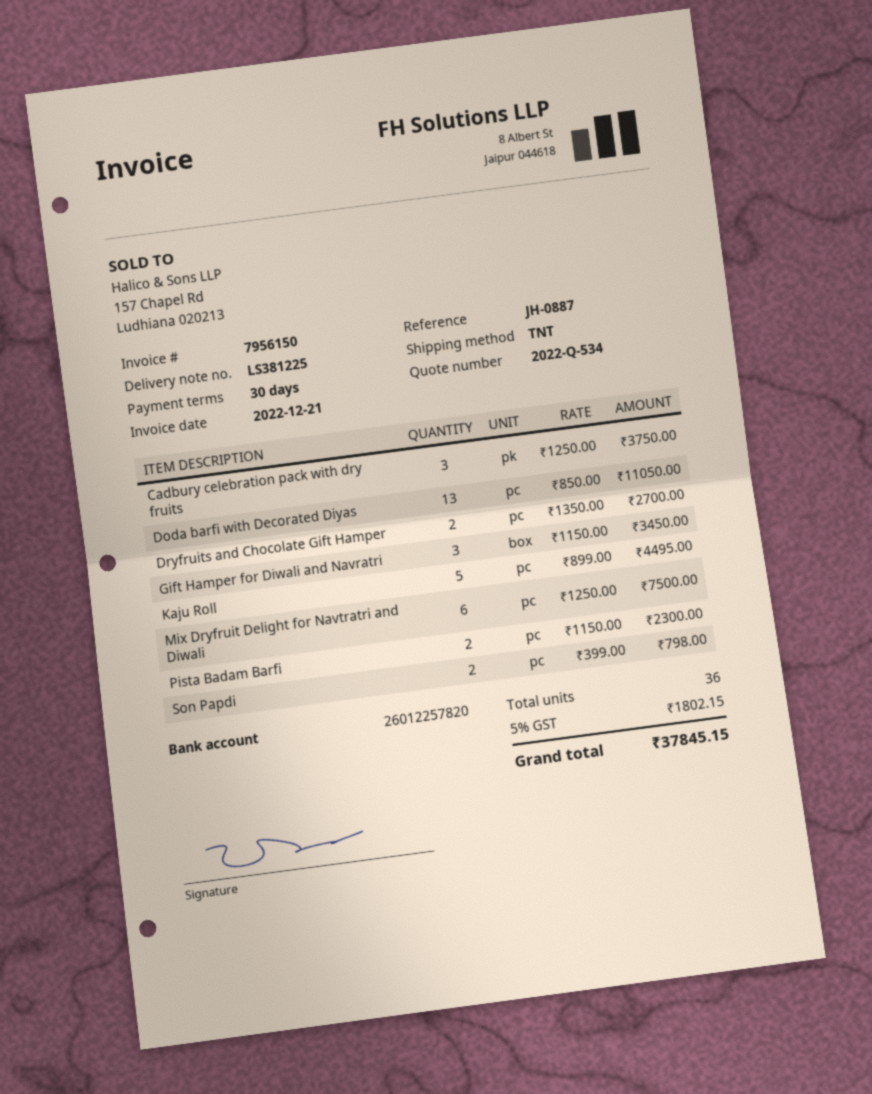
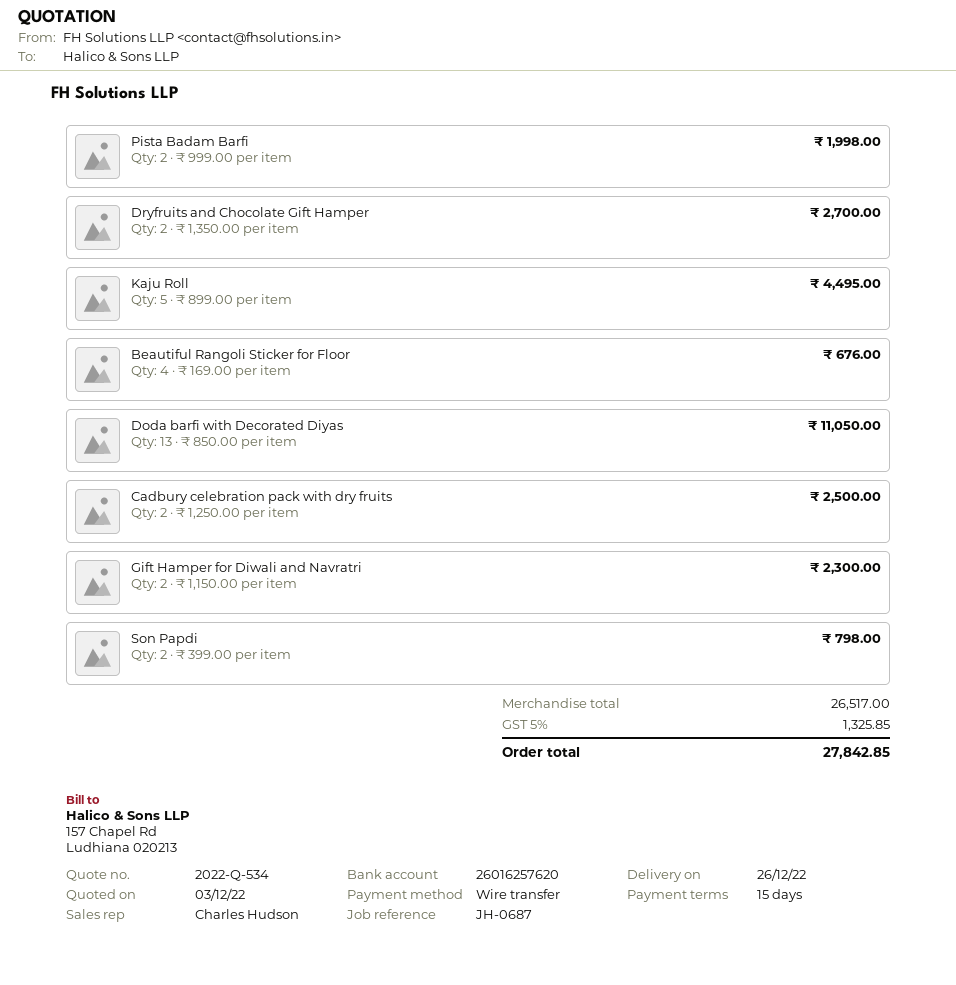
payment terms: 30 days -> 15 days
reference: JH-0887 -> JH-0687
bank account: 26012257820 -> 26016257620
Cadbury celebration pack with dry fruits: 3 x 1250.00 = 3750.00 -> 2 x 1250.00 = 2500.00
Gift Hamper for Diwali and Navratri: 3 x 1150.00 = 3450.00 -> 2 x 1150.00 = 2300.00
Mix Dryfruit Delight for Navtratri and Diwali: 6 x 1250.00 = 7500.00 -> none
Pista Badam Barfi: 2 x 1150.00 = 2300.00 -> 2 x 999.00 = 1998.00
Beautiful Rangoli Sticker for Floor: none -> 4 x 169.00 = 676.00
tax: 5% = 1802.15 -> 5% = 1325.85
total: 37845.15 -> 27842.85

